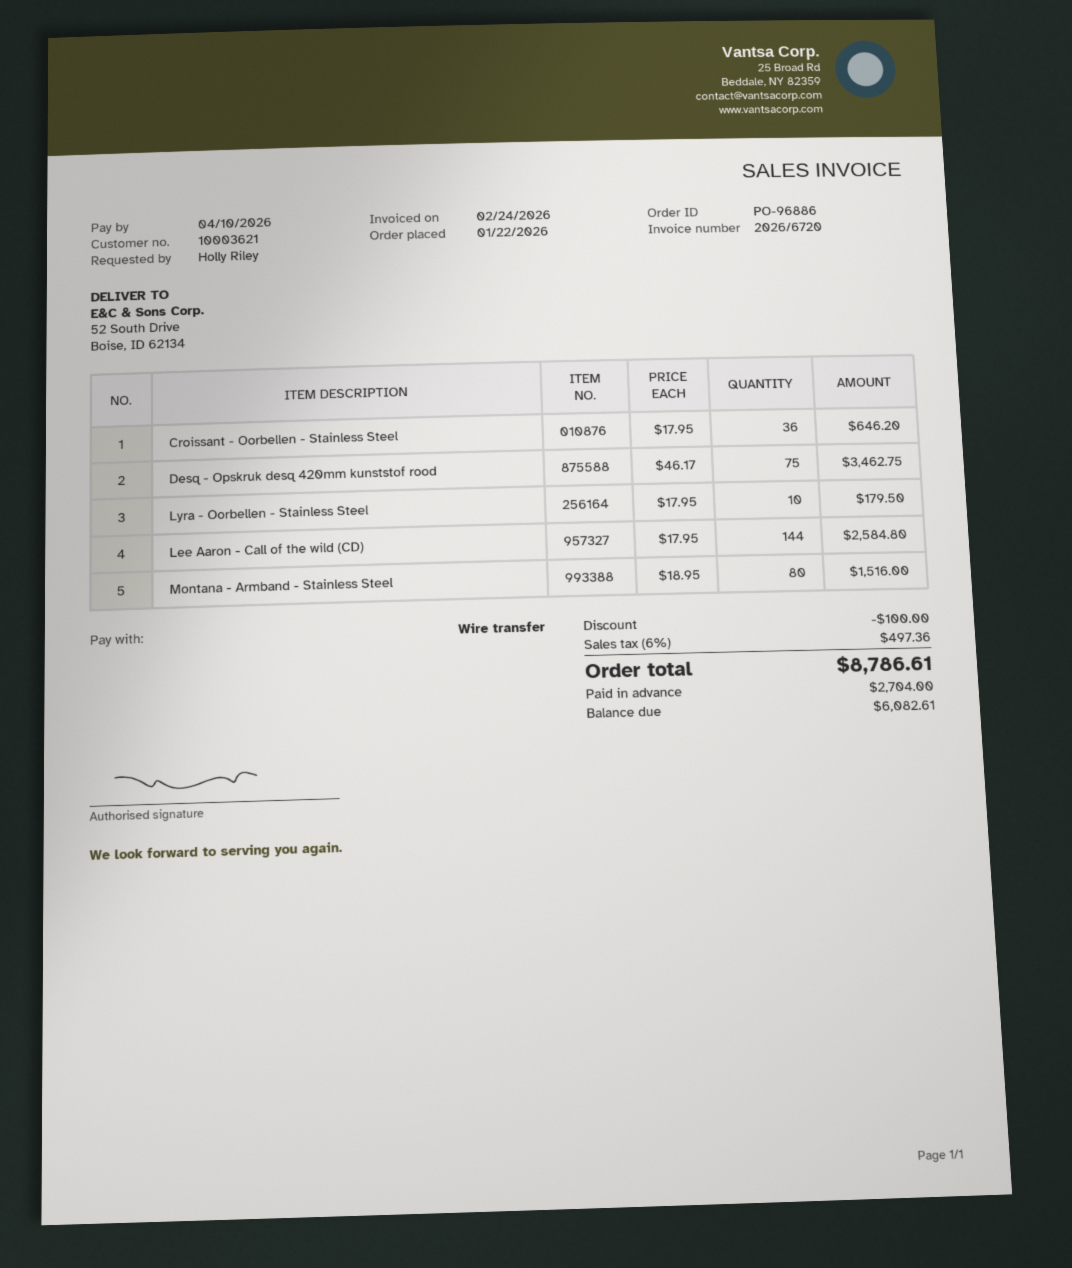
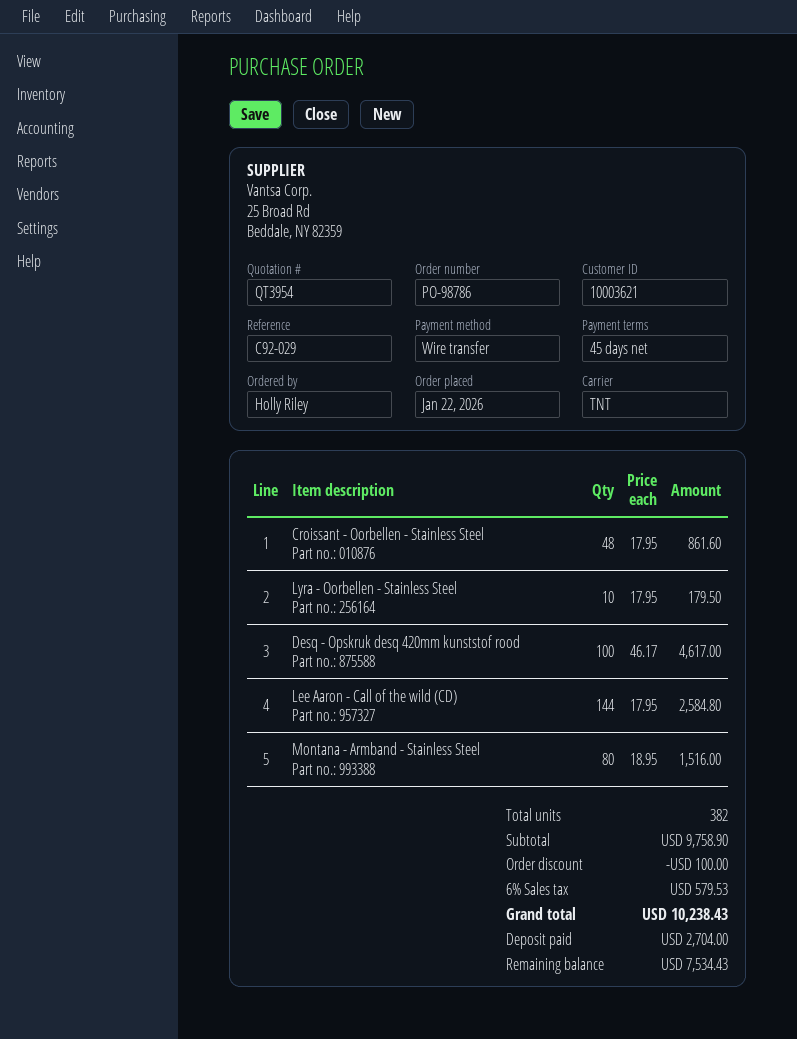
order number: PO-96886 -> PO-98786
Croissant - Oorbellen - Stainless Steel: 36 x 17.95 = 646.20 -> 48 x 17.95 = 861.60
Desq - Opskruk desq 420mm kunststof rood: 75 x 46.17 = 3462.75 -> 100 x 46.17 = 4617.00
tax: 6% = 497.36 -> 6% = 579.53
total: 8786.61 -> 10238.43
balance: 6082.61 -> 7534.43

